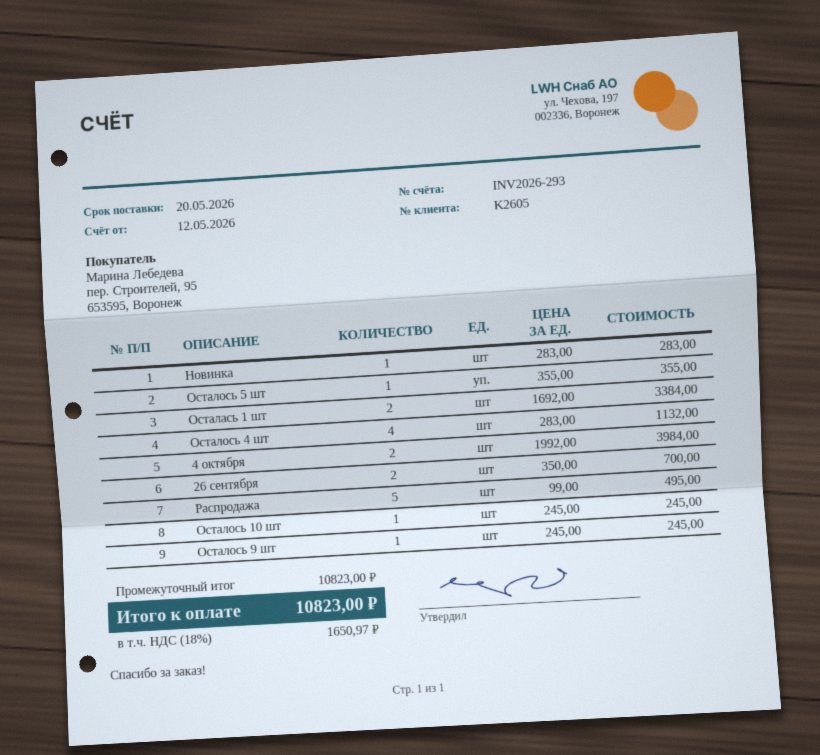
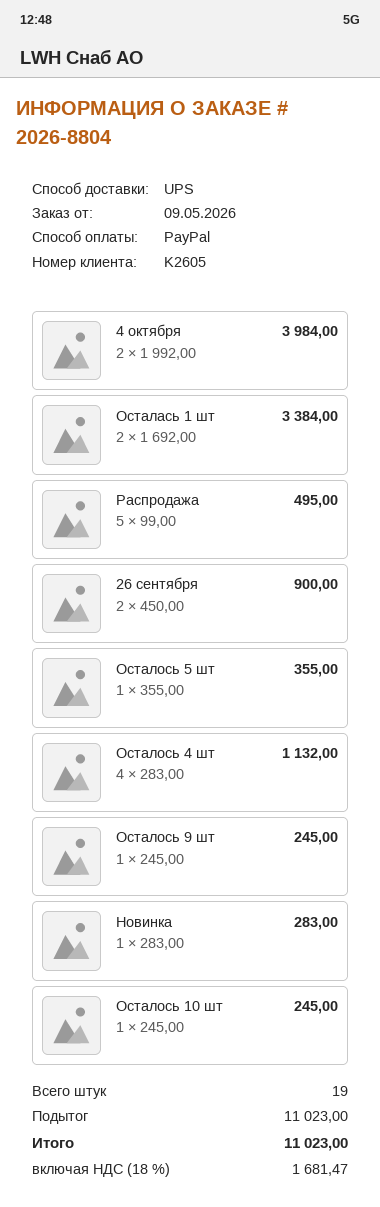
26 сентября: 2 x 350.00 = 700.00 -> 2 x 450.00 = 900.00
subtotal: 10823.00 -> 11023.00
tax: 18% = 1650.97 -> 18% = 1681.47
total: 10823.00 -> 11023.00

